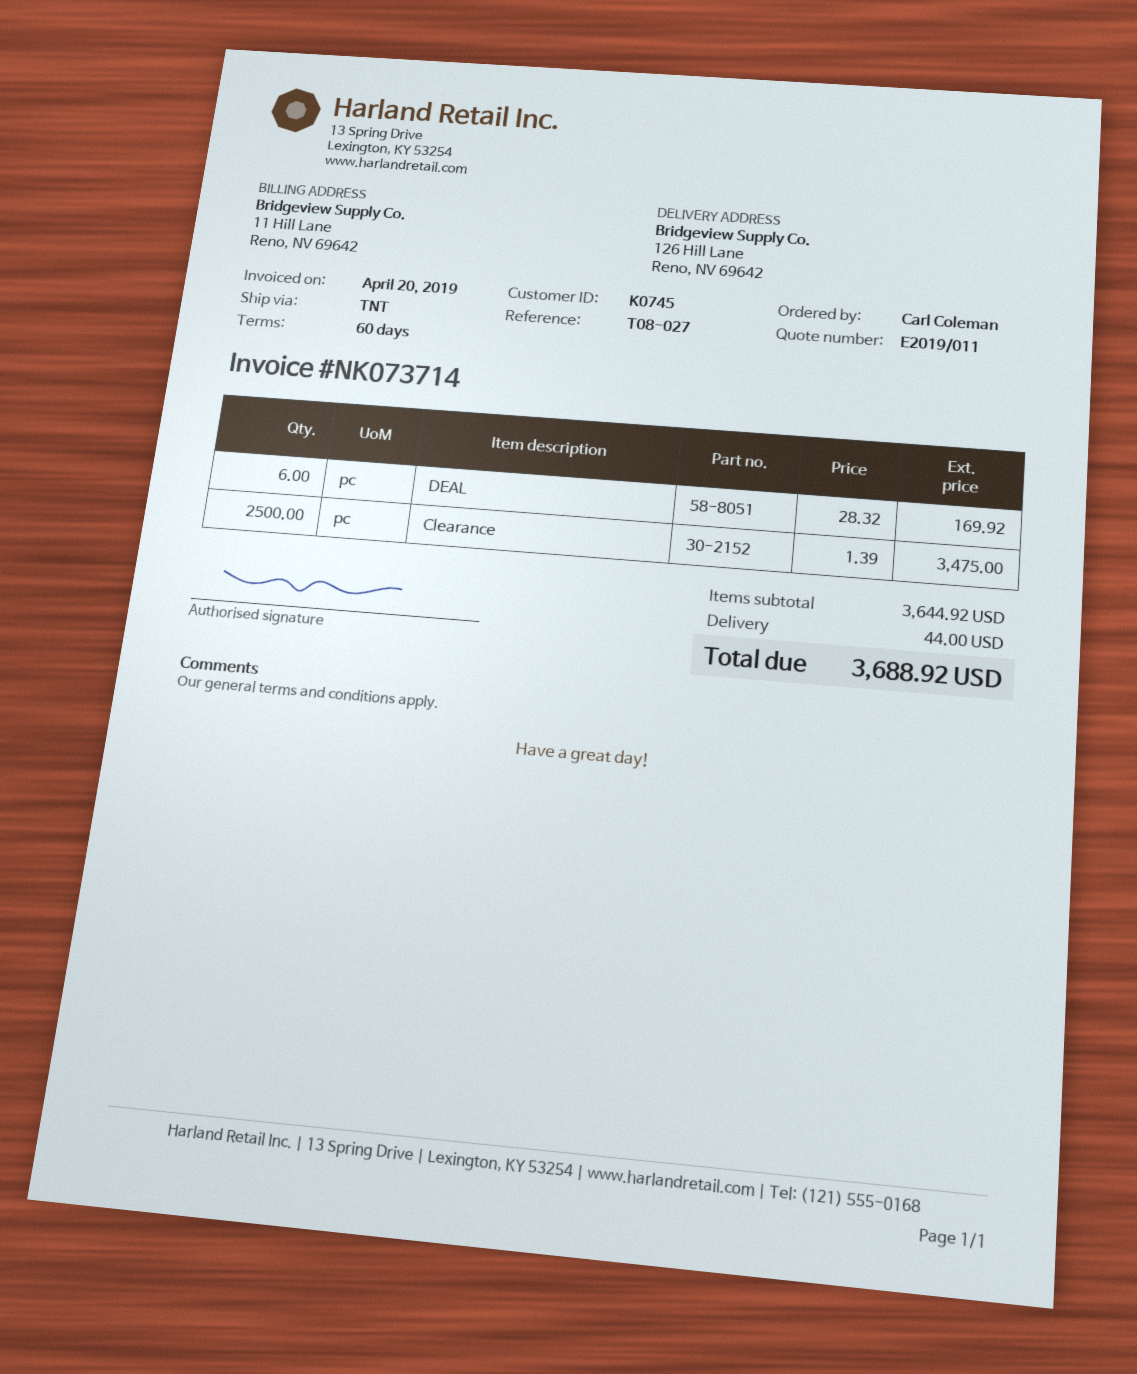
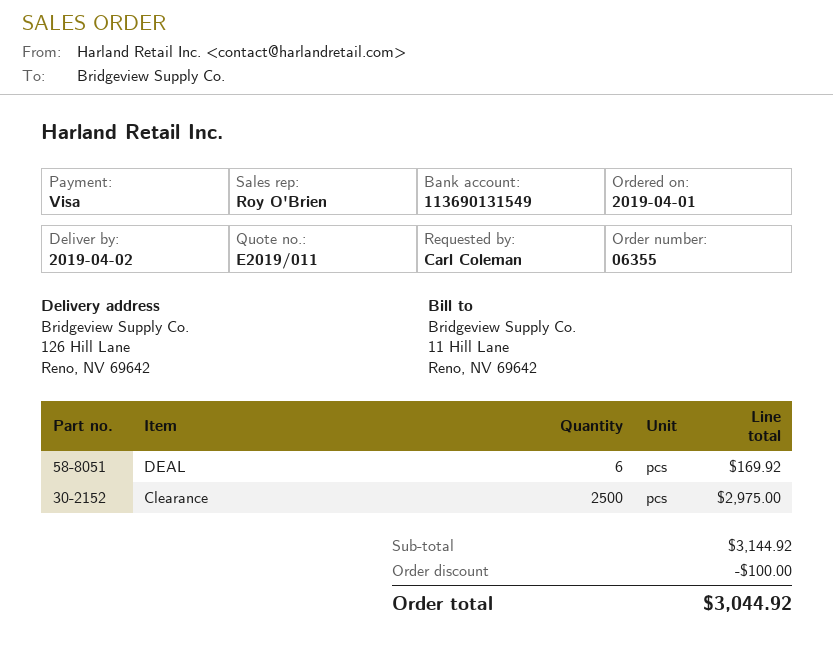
Clearance: 2500 for 3475.00 -> 2500 for 2975.00
subtotal: 3644.92 -> 3144.92
discount: none -> 100.00
shipping: 44.00 -> none
total: 3688.92 -> 3044.92

